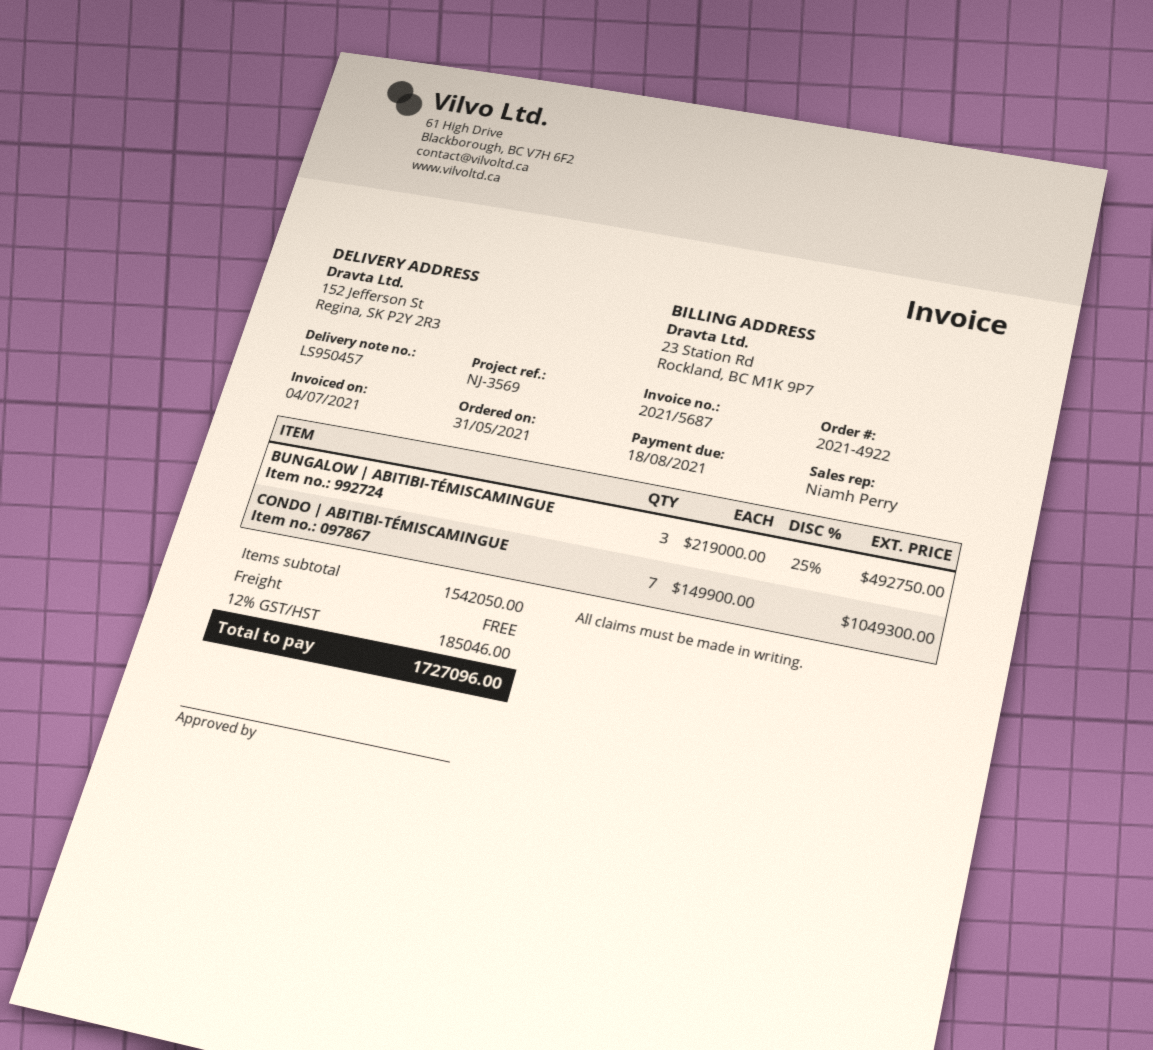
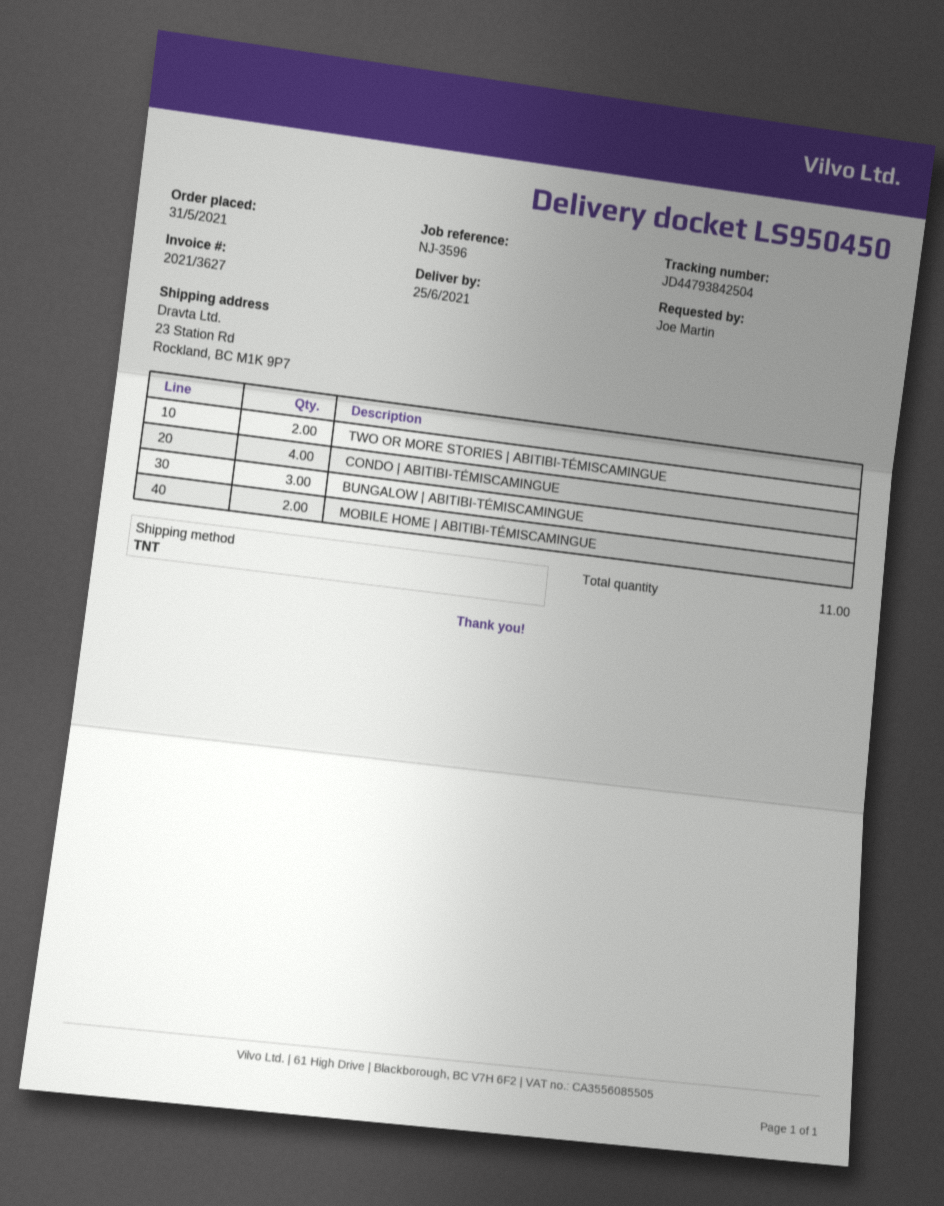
delivery note number: LS950457 -> LS950450
invoice number: 2021/5687 -> 2021/3627
reference: NJ-3569 -> NJ-3596
ship to: 152 Jefferson St, Regina, SK P2Y 2R3 -> 23 Station Rd, Rockland, BC M1K 9P7
CONDO | ABITIBI-TÉMISCAMINGUE: 7 -> 4
TWO OR MORE STORIES | ABITIBI-TÉMISCAMINGUE: none -> 2
MOBILE HOME | ABITIBI-TÉMISCAMINGUE: none -> 2

